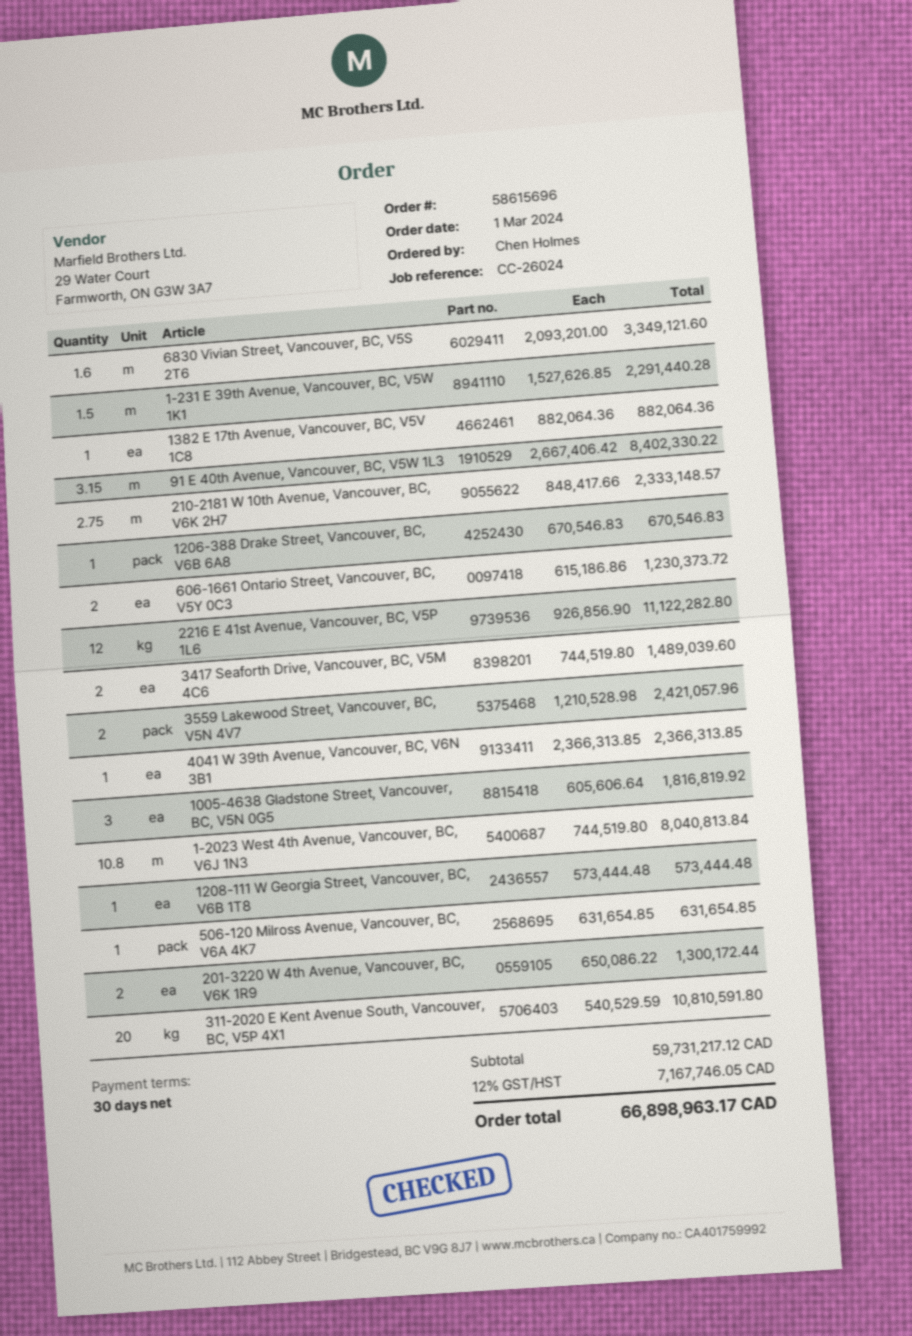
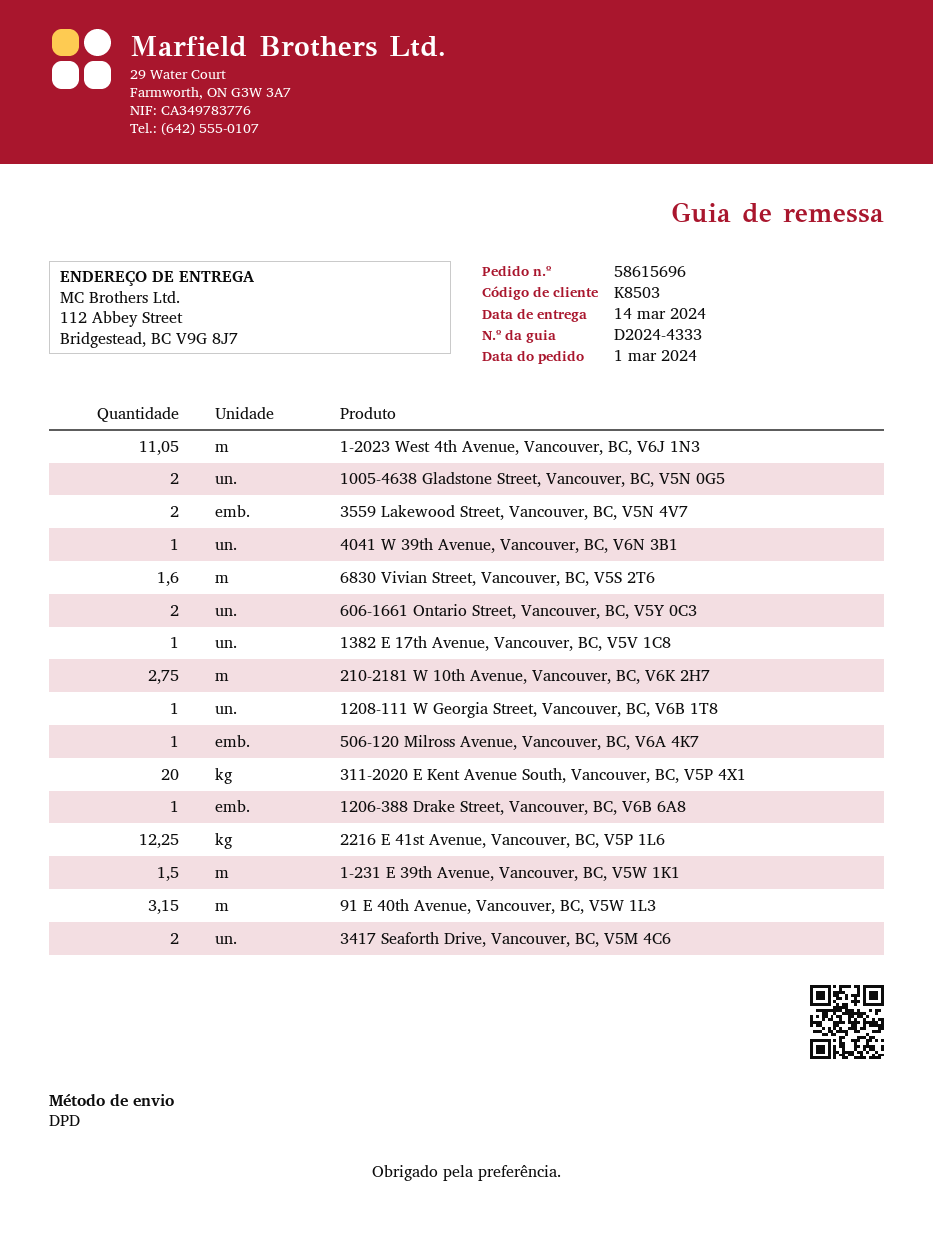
2216 E 41st Avenue, Vancouver, BC, V5P 1L6: 12 -> 12.25
1005-4638 Gladstone Street, Vancouver, BC, V5N 0G5: 3 -> 2
1-2023 West 4th Avenue, Vancouver, BC, V6J 1N3: 10.8 -> 11.05
201-3220 W 4th Avenue, Vancouver, BC, V6K 1R9: 2 -> none

